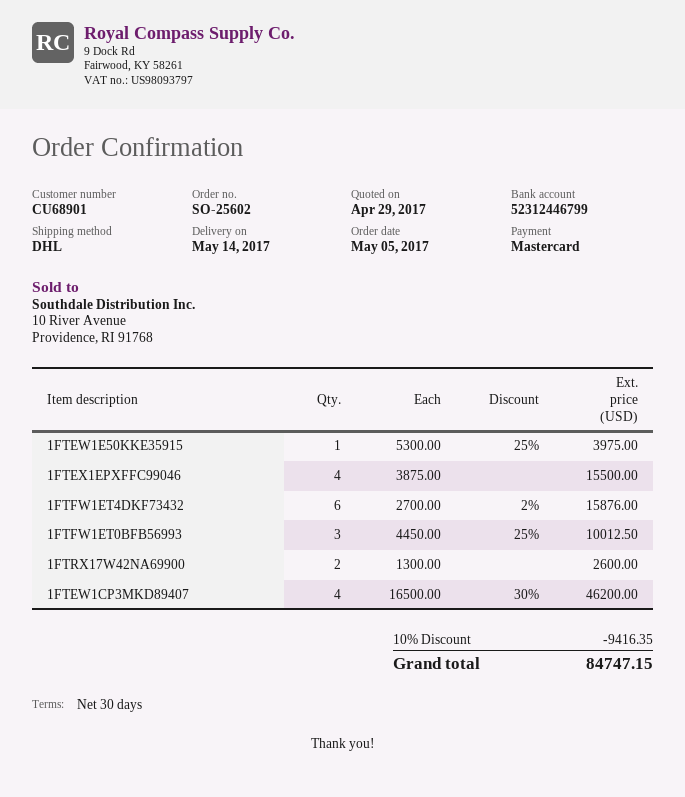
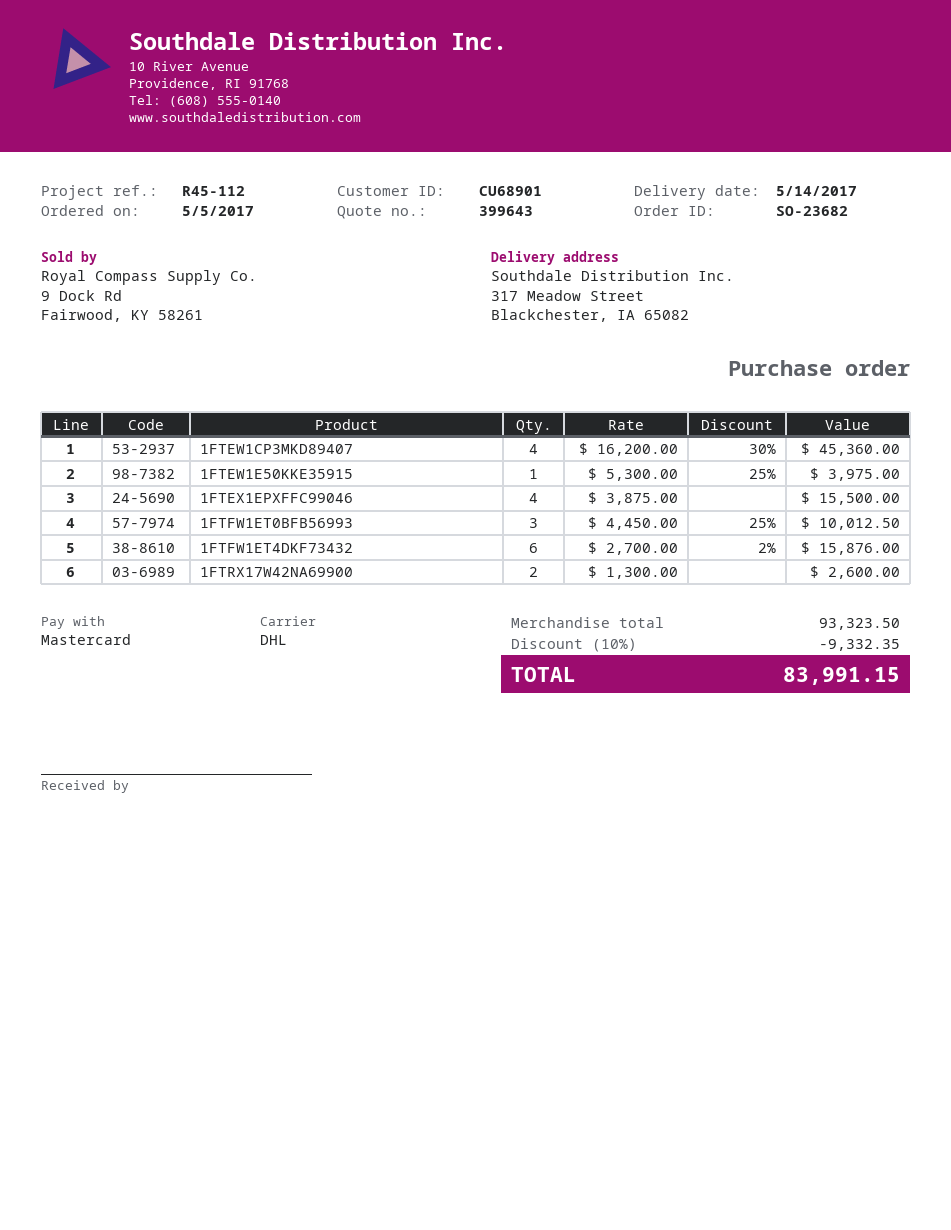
order number: SO-25602 -> SO-23682
1FTEW1CP3MKD89407: 4 x 16500.00 - 30% = 46200.00 -> 4 x 16200.00 - 30% = 45360.00
discount: 10% = 9416.35 -> 10% = 9332.35
total: 84747.15 -> 83991.15

